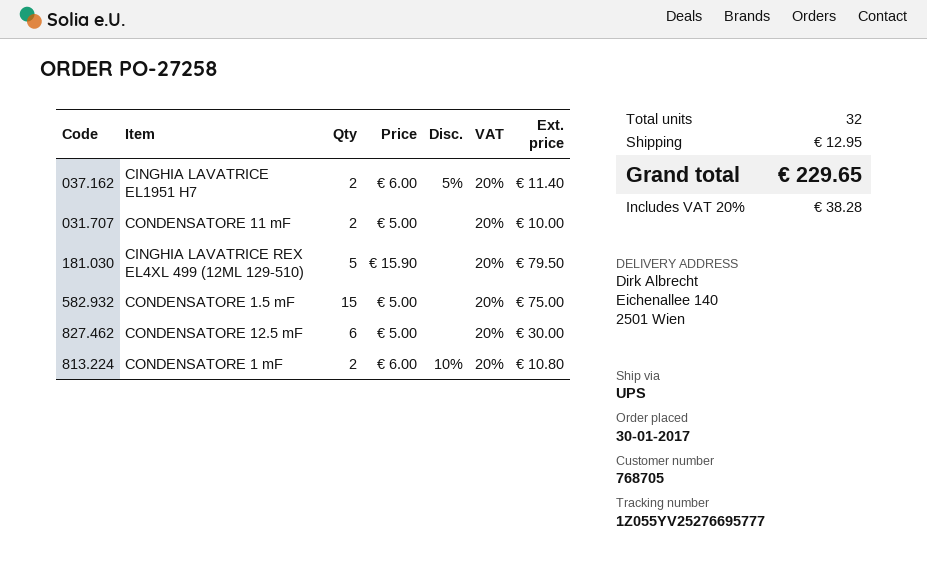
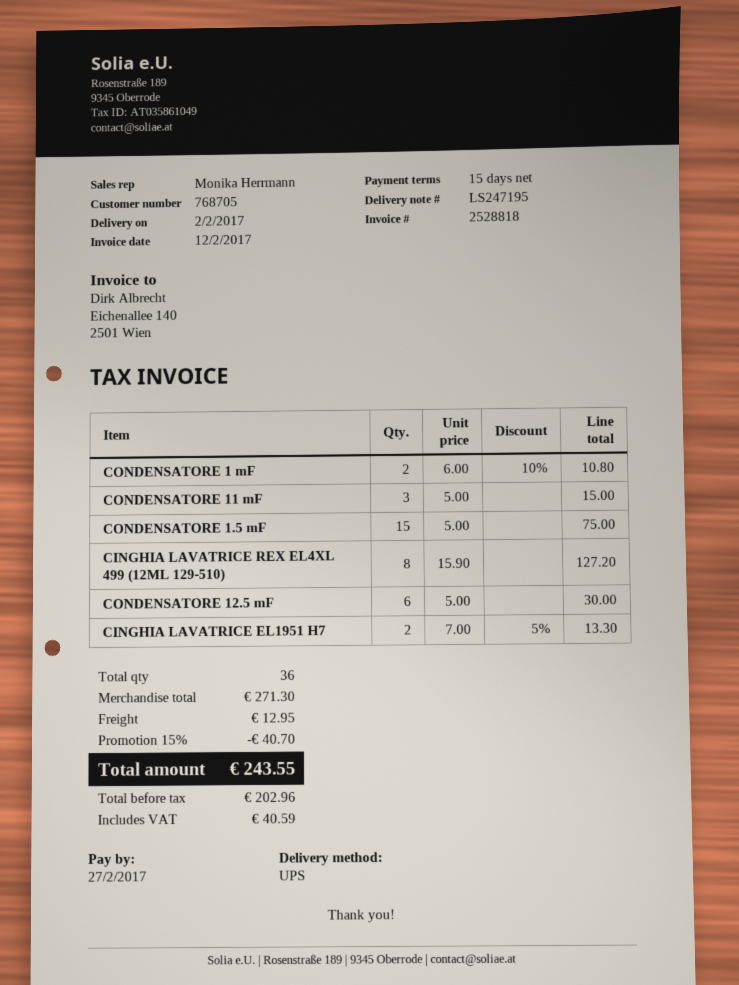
CINGHIA LAVATRICE EL1951 H7: 2 x 6.00 - 5% = 11.40 -> 2 x 7.00 - 5% = 13.30
CONDENSATORE 11 mF: 2 x 5.00 = 10.00 -> 3 x 5.00 = 15.00
CINGHIA LAVATRICE REX EL4XL 499 (12ML 129-510): 5 x 15.90 = 79.50 -> 8 x 15.90 = 127.20
total quantity: 32 -> 36
discount: none -> 15% = 40.70
tax: 38.28 -> 40.59
total: 229.65 -> 243.55

